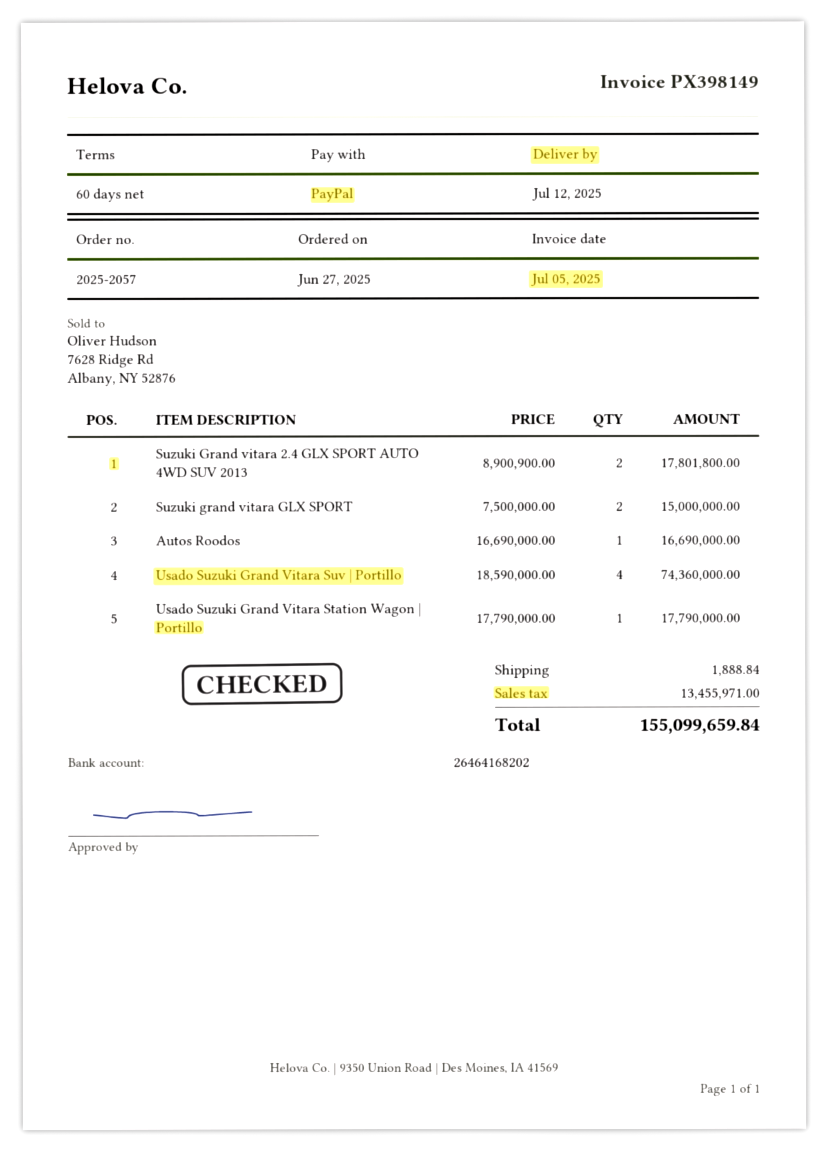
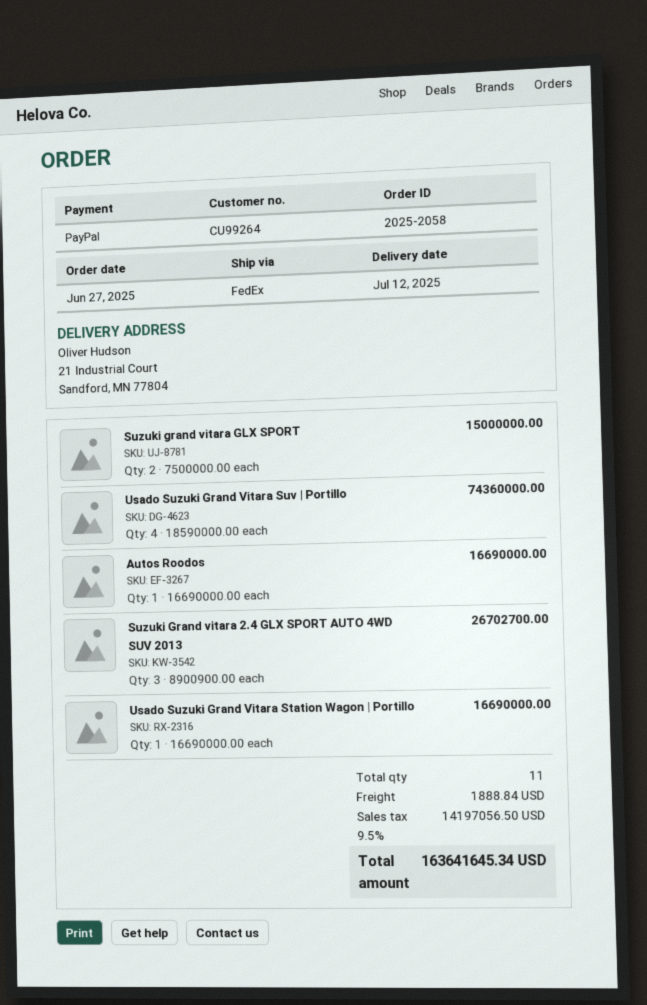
order number: 2025-2057 -> 2025-2058
Suzuki Grand vitara 2.4 GLX SPORT AUTO 4WD SUV 2013: 2 x 8900900.00 = 17801800.00 -> 3 x 8900900.00 = 26702700.00
Usado Suzuki Grand Vitara Station Wagon | Portillo: 1 x 17790000.00 = 17790000.00 -> 1 x 16690000.00 = 16690000.00
tax: 13455971.00 -> 14197056.50
total: 155099659.84 -> 163641645.34

